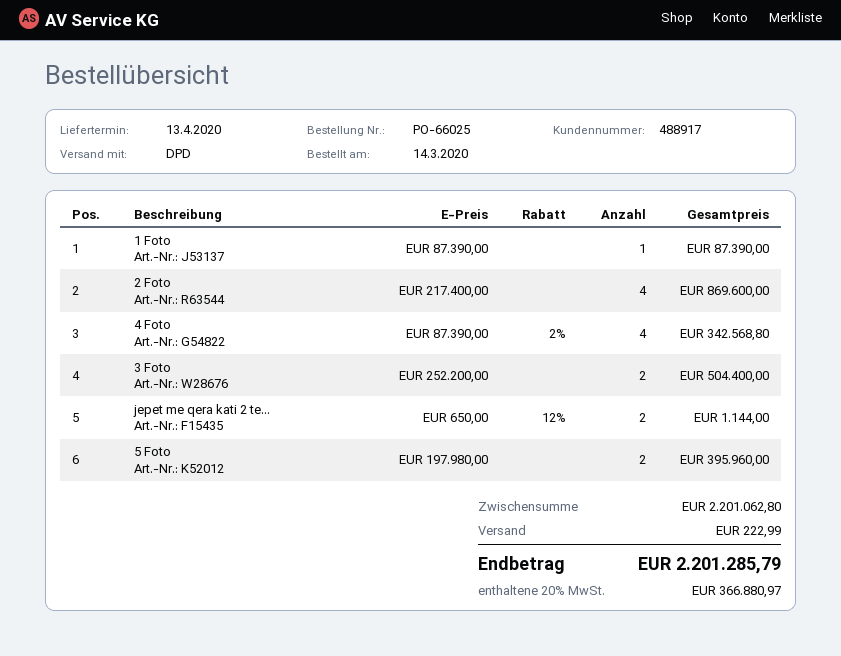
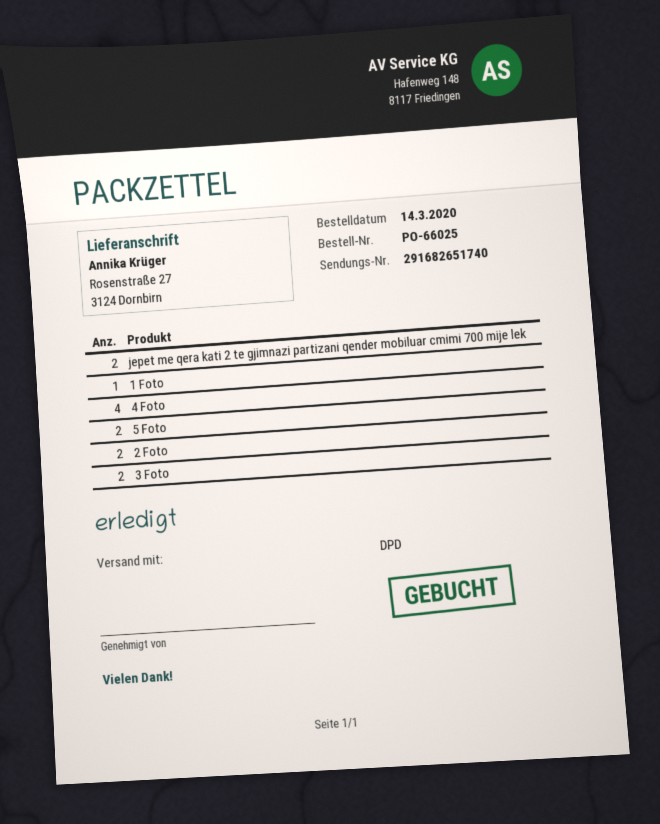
2 Foto: 4 -> 2

